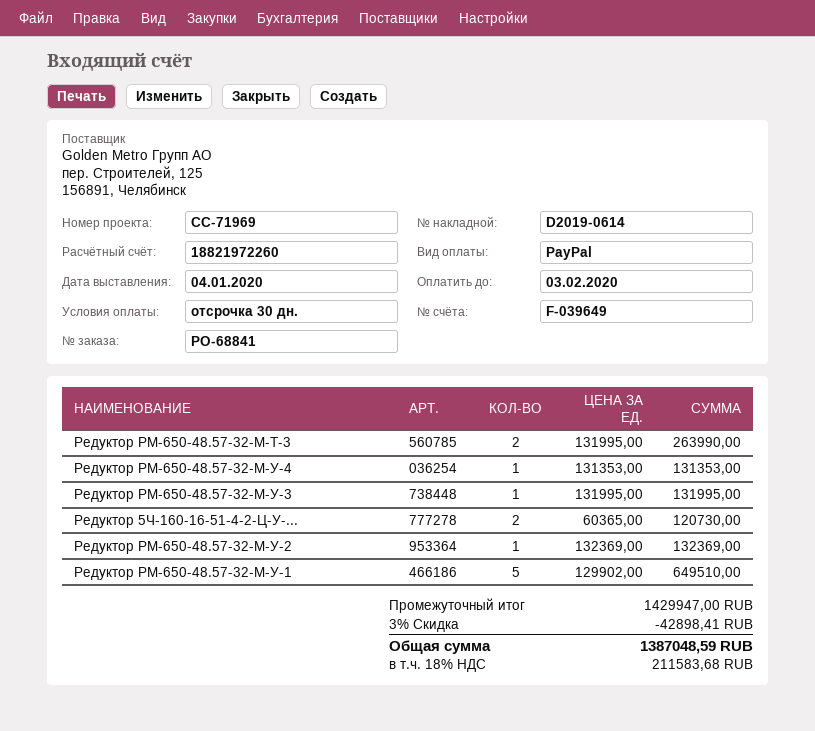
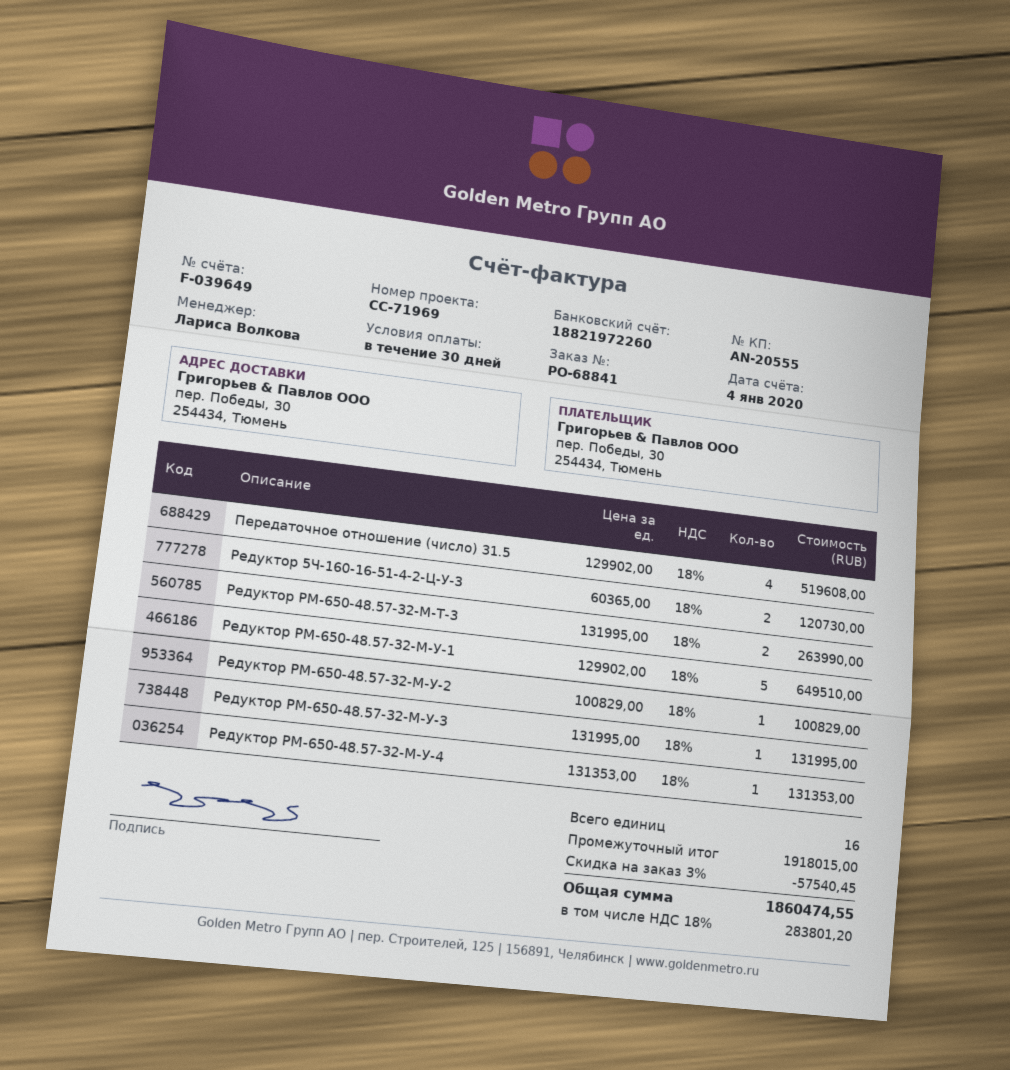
Редуктор РМ-650-48.57-32-М-У-2: 1 x 132369.00 = 132369.00 -> 1 x 100829.00 = 100829.00
Передаточное отношение (число) 31.5: none -> 4 x 129902.00 = 519608.00
subtotal: 1429947.00 -> 1918015.00
discount: 3% = 42898.41 -> 3% = 57540.45
tax: 18% = 211583.68 -> 18% = 283801.20
total: 1387048.59 -> 1860474.55

